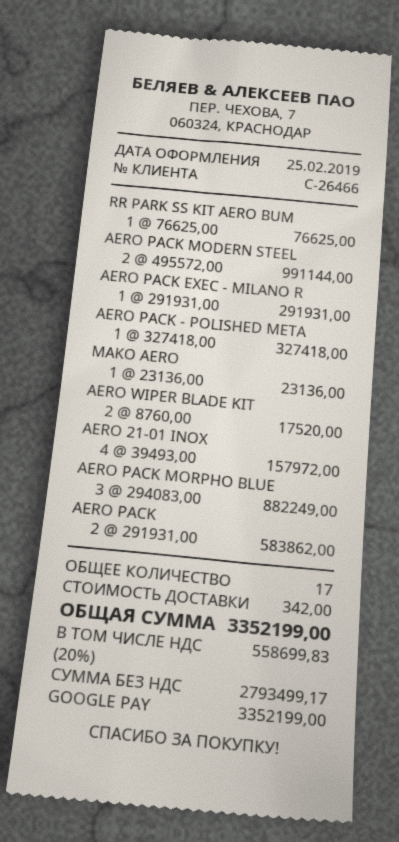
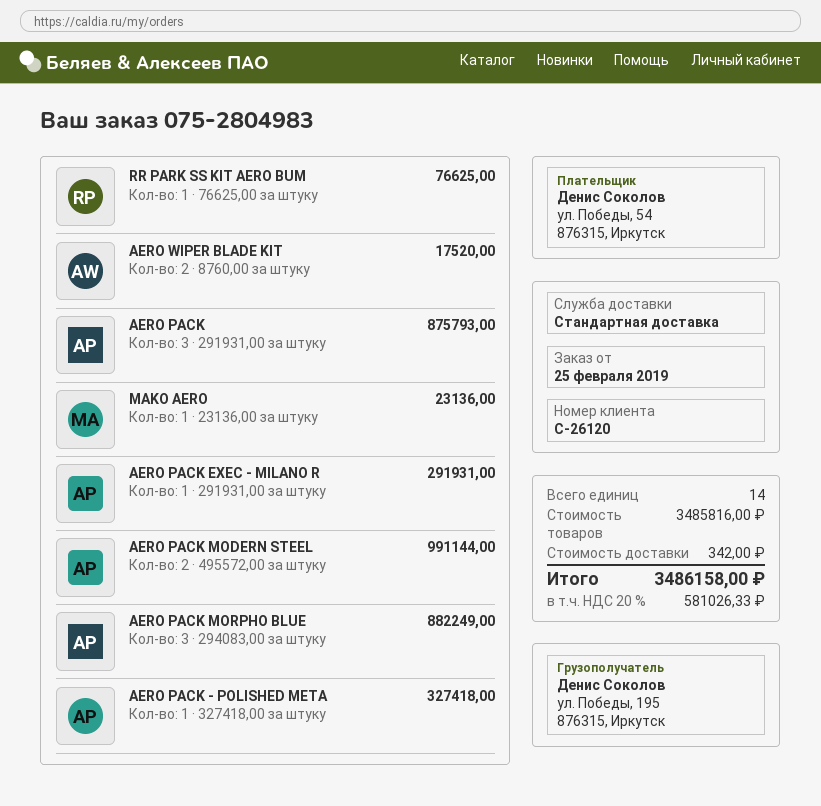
customer number: C-26466 -> C-26120
AERO 21-01 INOX: 4 x 39493.00 = 157972.00 -> none
AERO PACK: 2 x 291931.00 = 583862.00 -> 3 x 291931.00 = 875793.00
total quantity: 17 -> 14
tax: 20% = 558699.83 -> 20% = 581026.33
total: 3352199.00 -> 3486158.00

